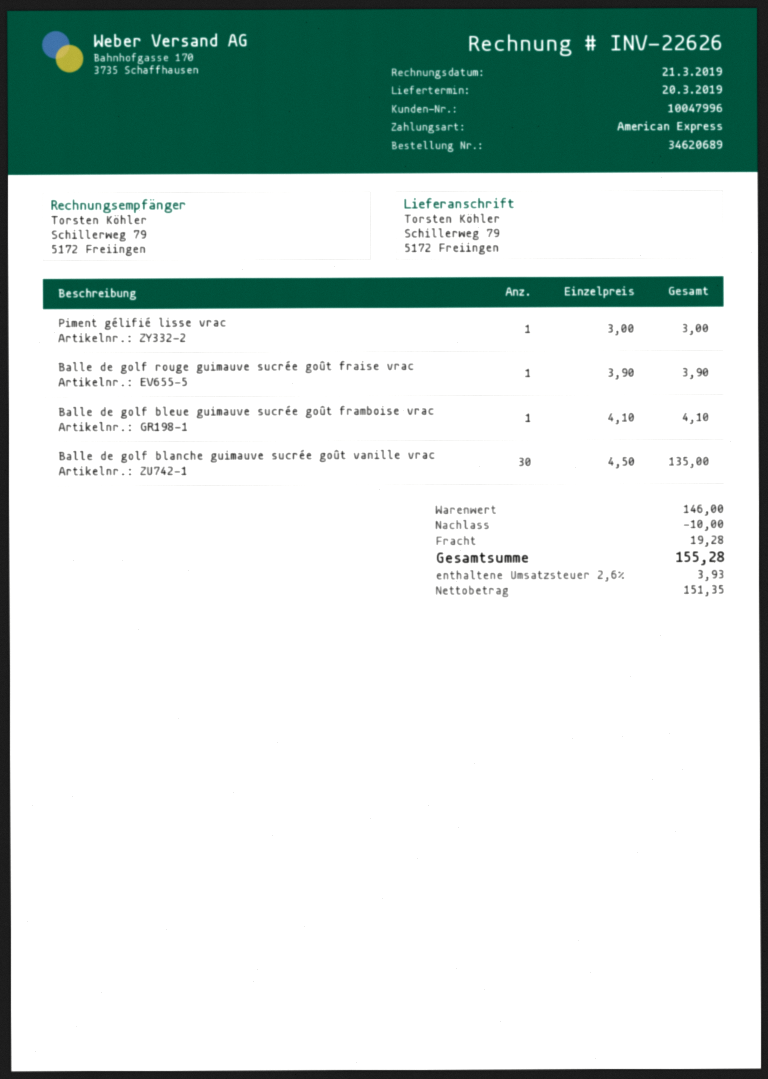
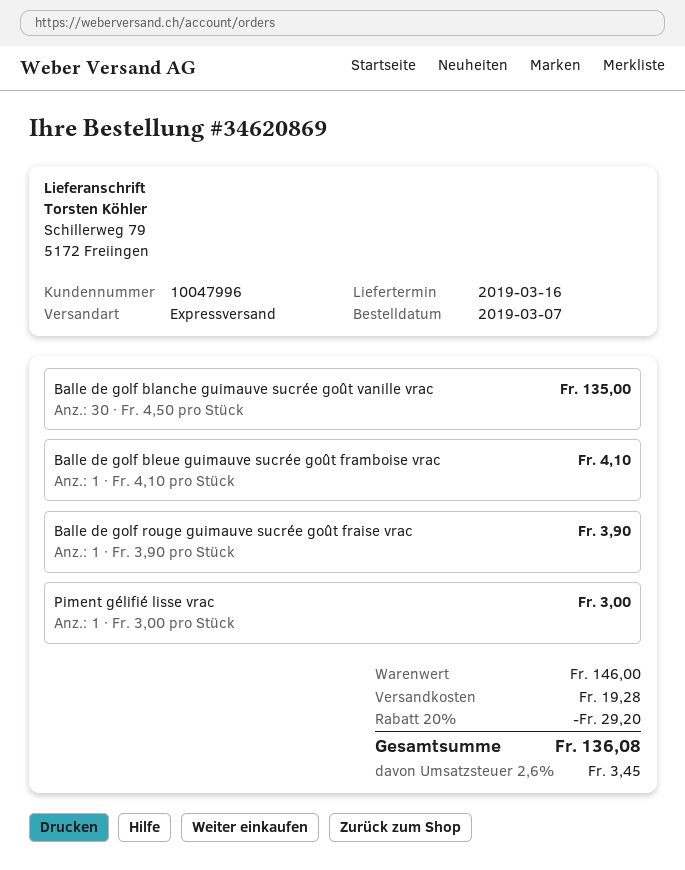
order number: 34620689 -> 34620869
delivery date: 2019-03-20 -> 2019-03-16
discount: 10.00 -> 29.20
tax: 2.6% = 3.93 -> 2.6% = 3.45
total: 155.28 -> 136.08

